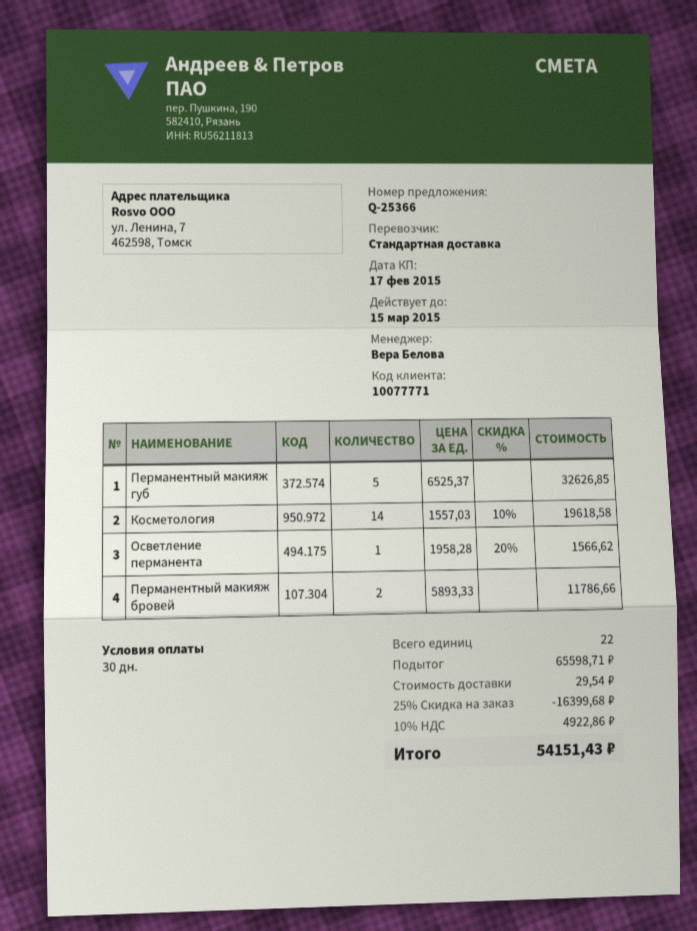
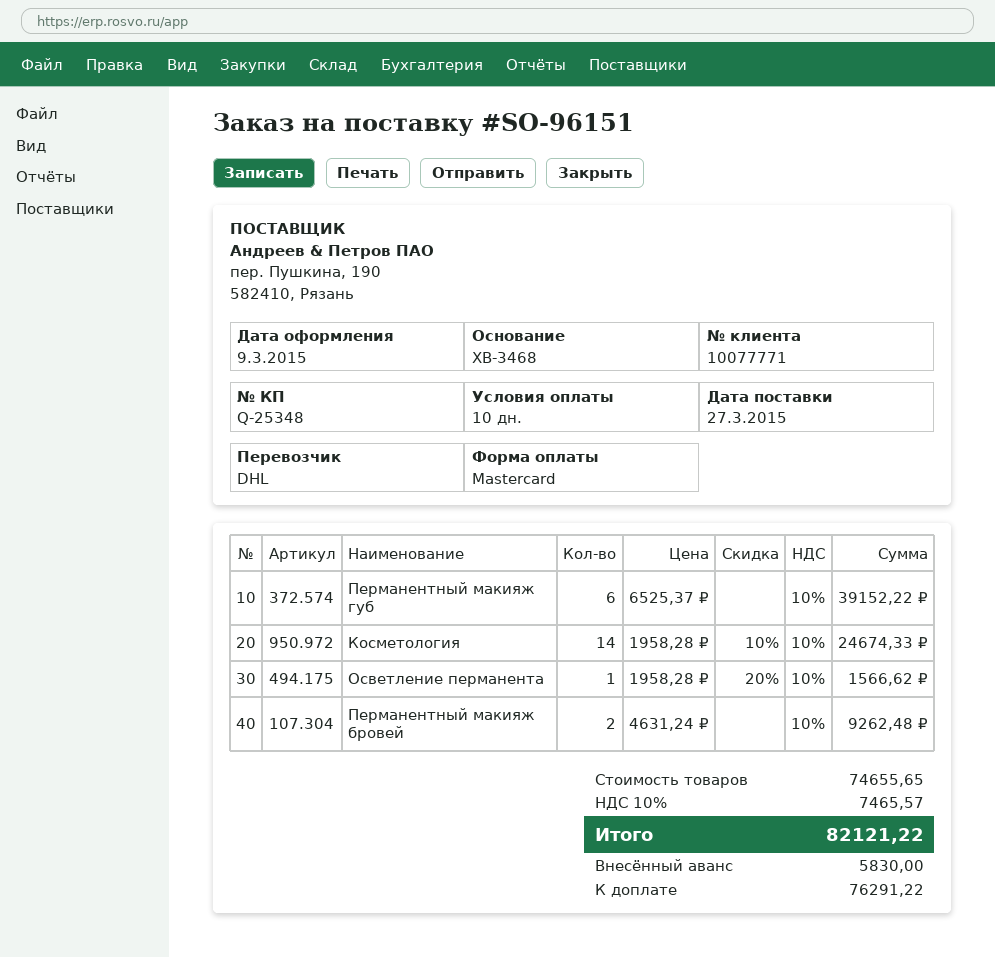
quote number: Q-25366 -> Q-25348
payment terms: 30 days -> 10 days
shipping method: standard -> DHL
Перманентный макияж губ: 5 x 6525.37 = 32626.85 -> 6 x 6525.37 = 39152.22
Косметология: 14 x 1557.03 - 10% = 19618.58 -> 14 x 1958.28 - 10% = 24674.33
Перманентный макияж бровей: 2 x 5893.33 = 11786.66 -> 2 x 4631.24 = 9262.48
subtotal: 65598.71 -> 74655.65
discount: 25% = 16399.68 -> none
shipping: 29.54 -> none
tax: 10% = 4922.86 -> 10% = 7465.57
total: 54151.43 -> 82121.22

